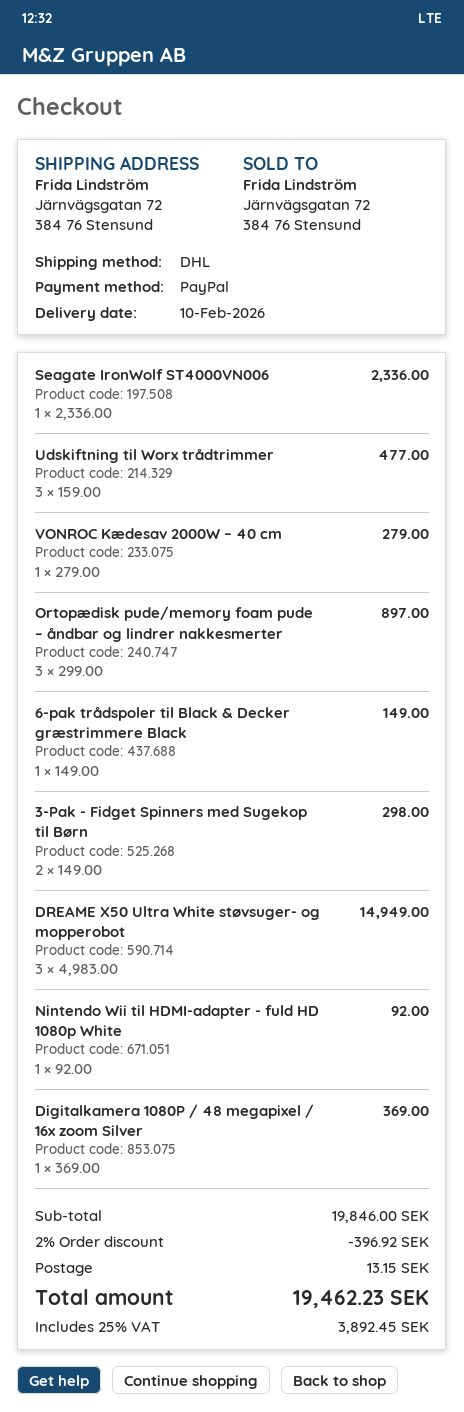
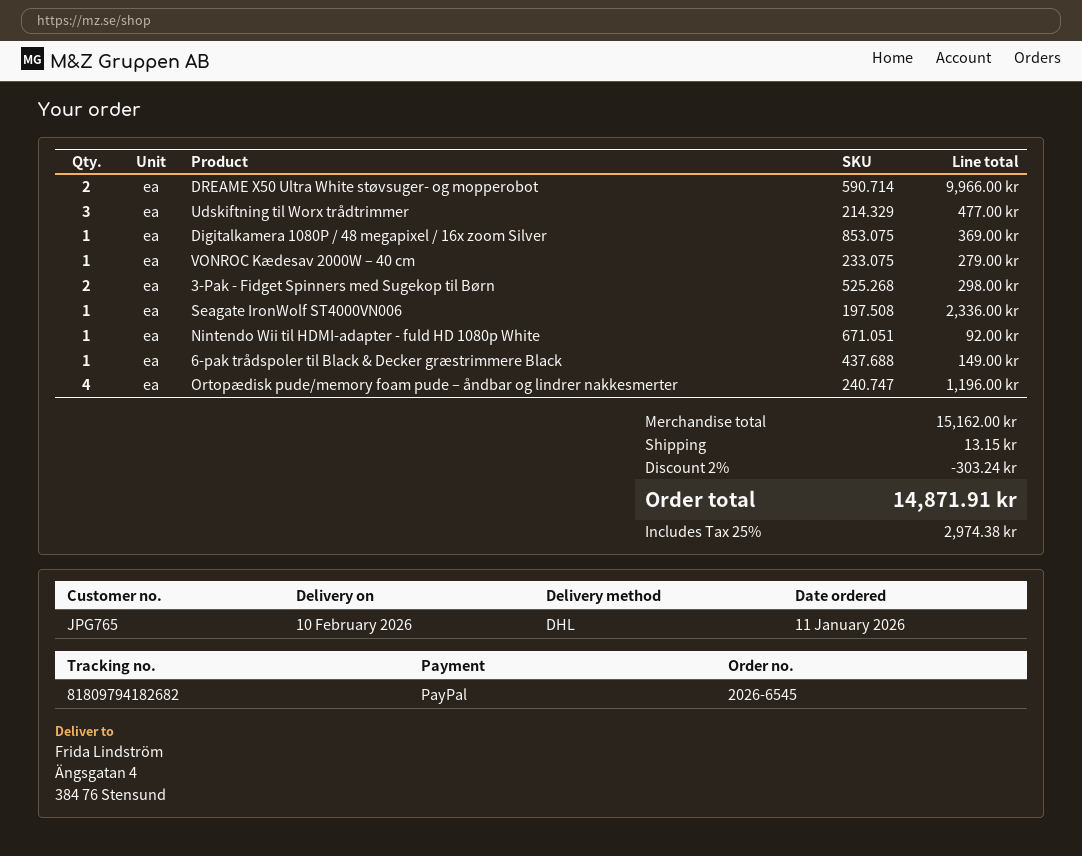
ship to: Järnvägsgatan 72, 384 76 Stensund -> Ängsgatan 4, 384 76 Stensund
Ortopædisk pude/memory foam pude – åndbar og lindrer nakkesmerter: 3 for 897.00 -> 4 for 1196.00
DREAME X50 Ultra White støvsuger- og mopperobot: 3 for 14949.00 -> 2 for 9966.00
subtotal: 19846.00 -> 15162.00
discount: 2% = 396.92 -> 2% = 303.24
tax: 25% = 3892.45 -> 25% = 2974.38
total: 19462.23 -> 14871.91

